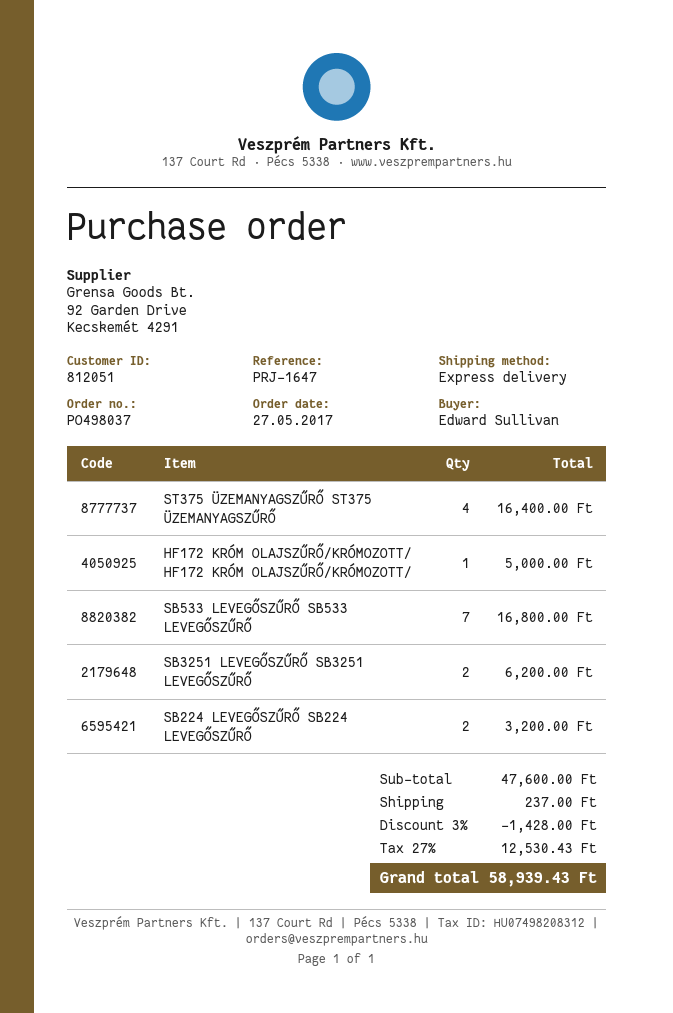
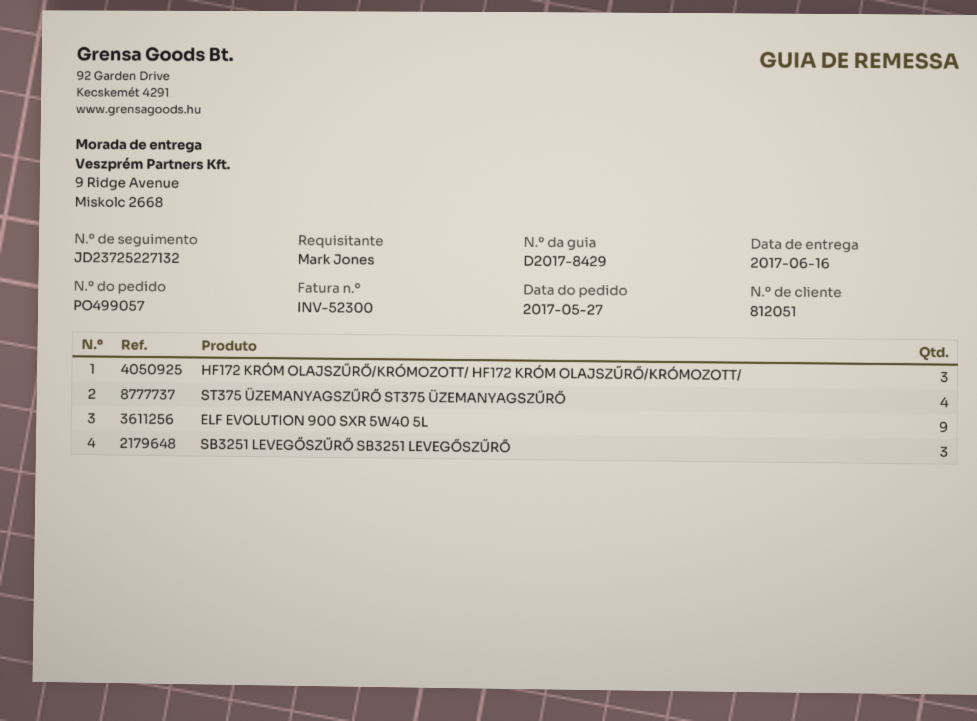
order number: PO498037 -> PO499057
ordered by: Edward Sullivan -> Mark Jones
HF172 KRÓM OLAJSZŰRŐ/KRÓMOZOTT/ HF172 KRÓM OLAJSZŰRŐ/KRÓMOZOTT/: 1 -> 3
SB533 LEVEGŐSZŰRŐ SB533 LEVEGŐSZŰRŐ: 7 -> none
SB3251 LEVEGŐSZŰRŐ SB3251 LEVEGŐSZŰRŐ: 2 -> 3
SB224 LEVEGŐSZŰRŐ SB224 LEVEGŐSZŰRŐ: 2 -> none
ELF EVOLUTION 900 SXR 5W40 5L: none -> 9

